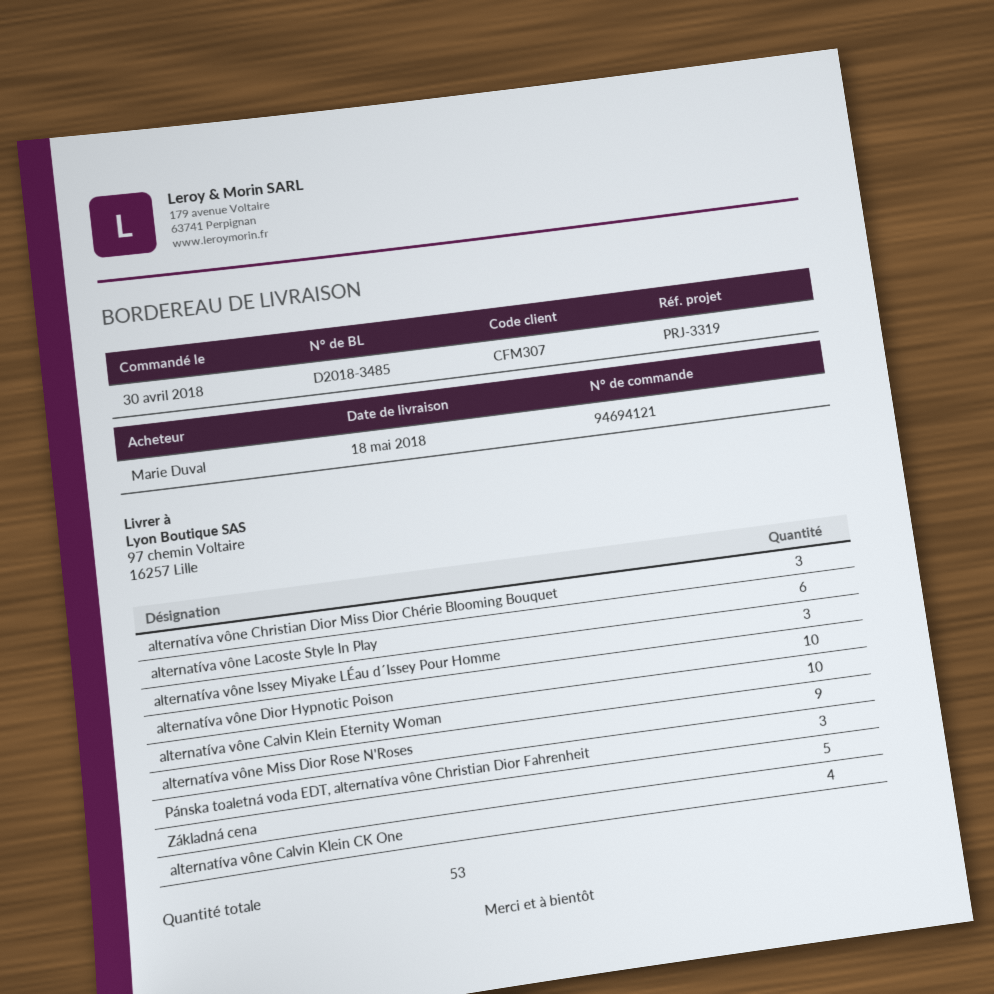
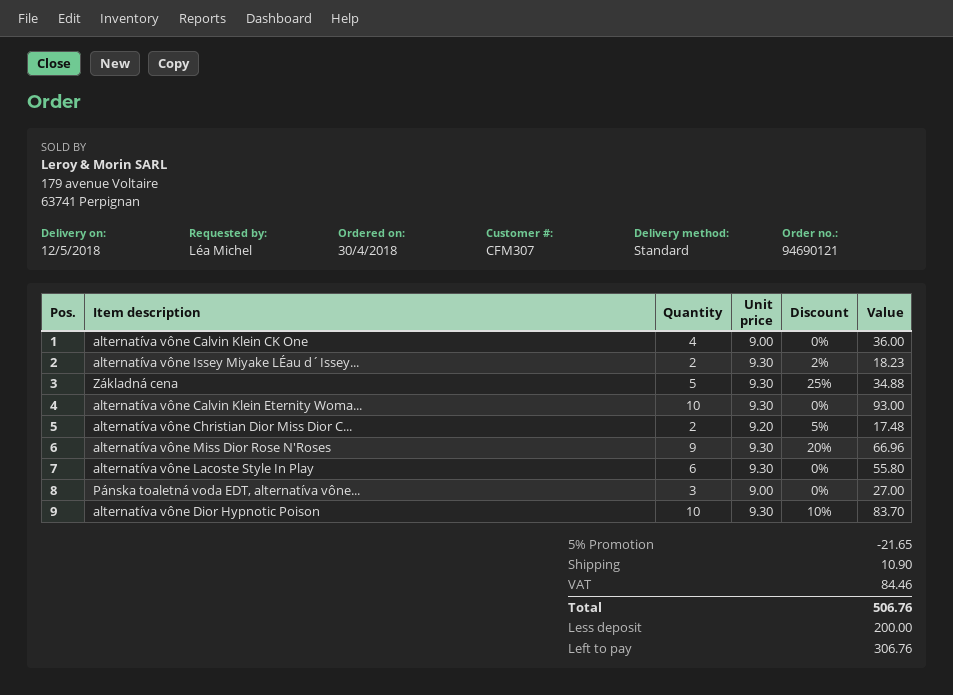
order number: 94694121 -> 94690121
delivery date: 2018-05-18 -> 2018-05-12
ordered by: Marie Duval -> Léa Michel
alternatíva vône Christian Dior Miss Dior Chérie Blooming Bouquet: 3 -> 2
alternatíva vône Issey Miyake LÉau d´Issey Pour Homme: 3 -> 2

